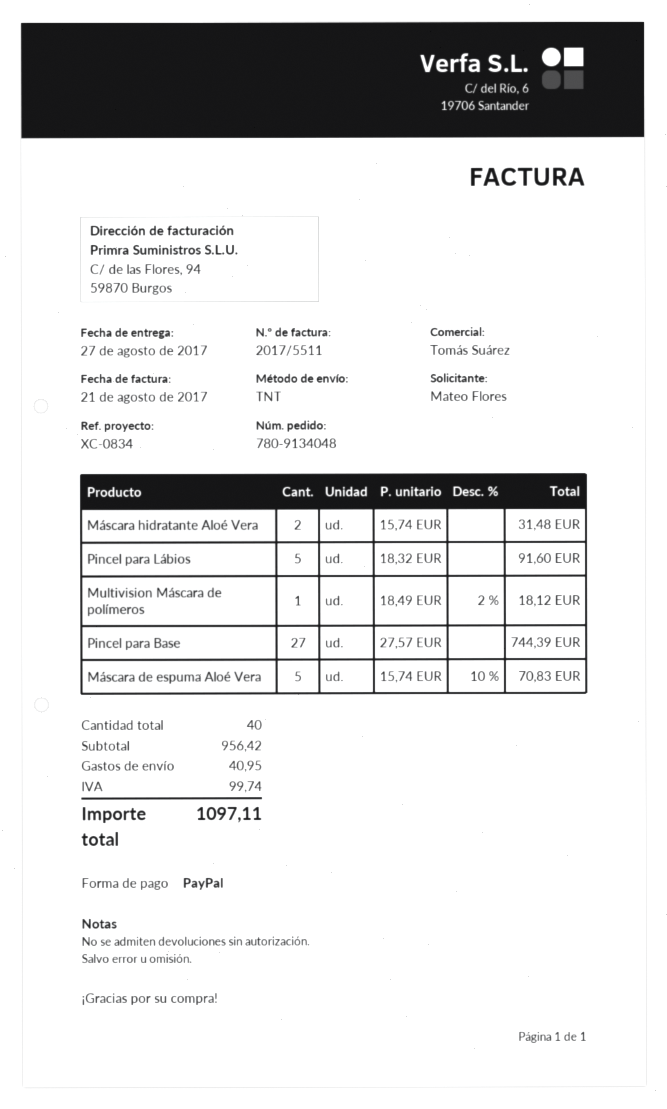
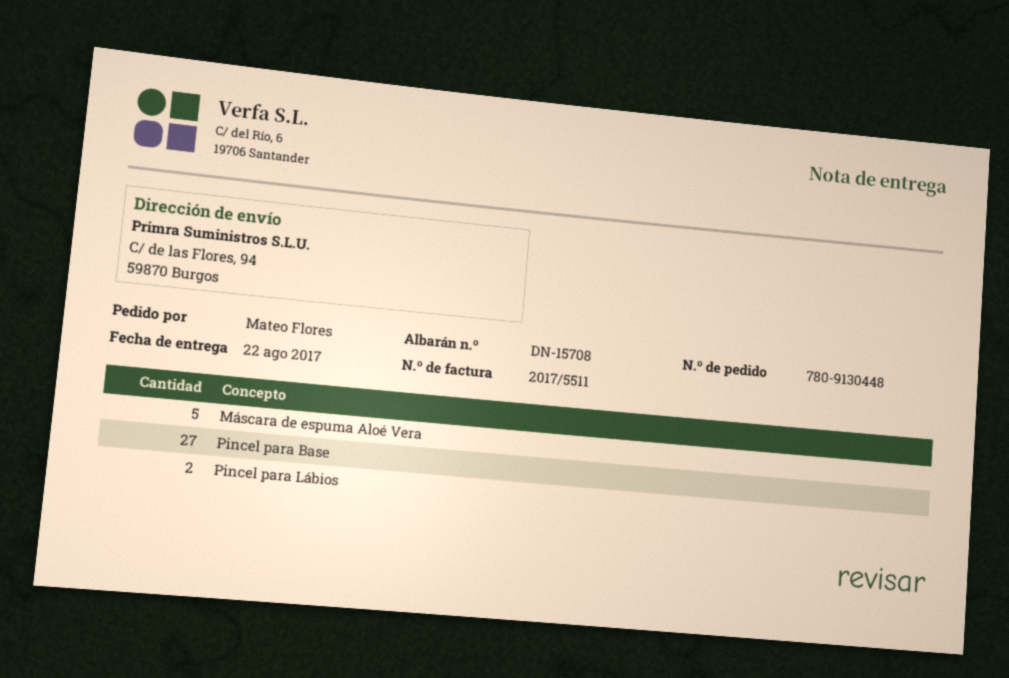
order number: 780-9134048 -> 780-9130448
delivery date: 2017-08-27 -> 2017-08-22
Máscara hidratante Aloé Vera: 2 -> none
Pincel para Lábios: 5 -> 2
Multivision Máscara de polímeros: 1 -> none

